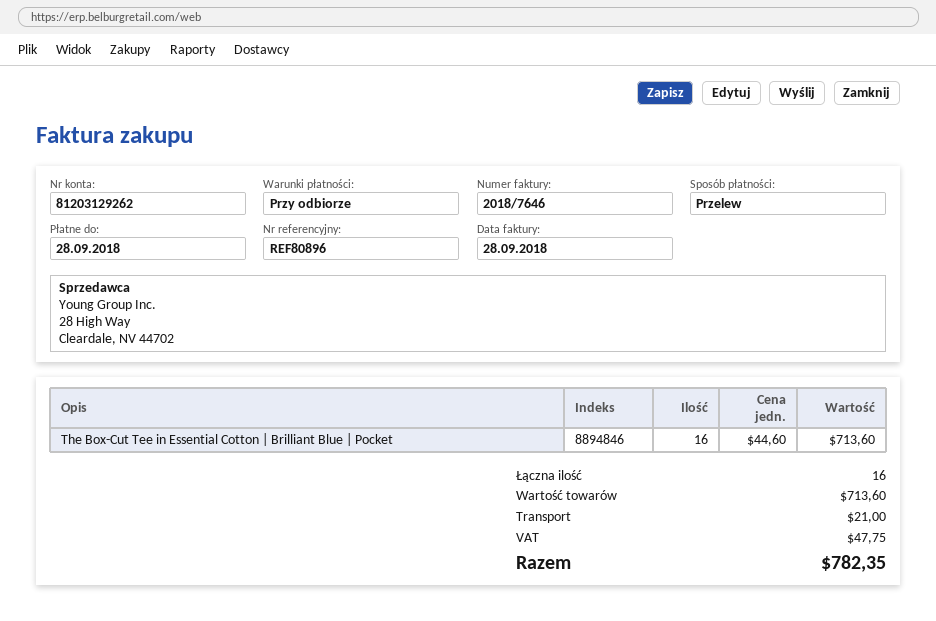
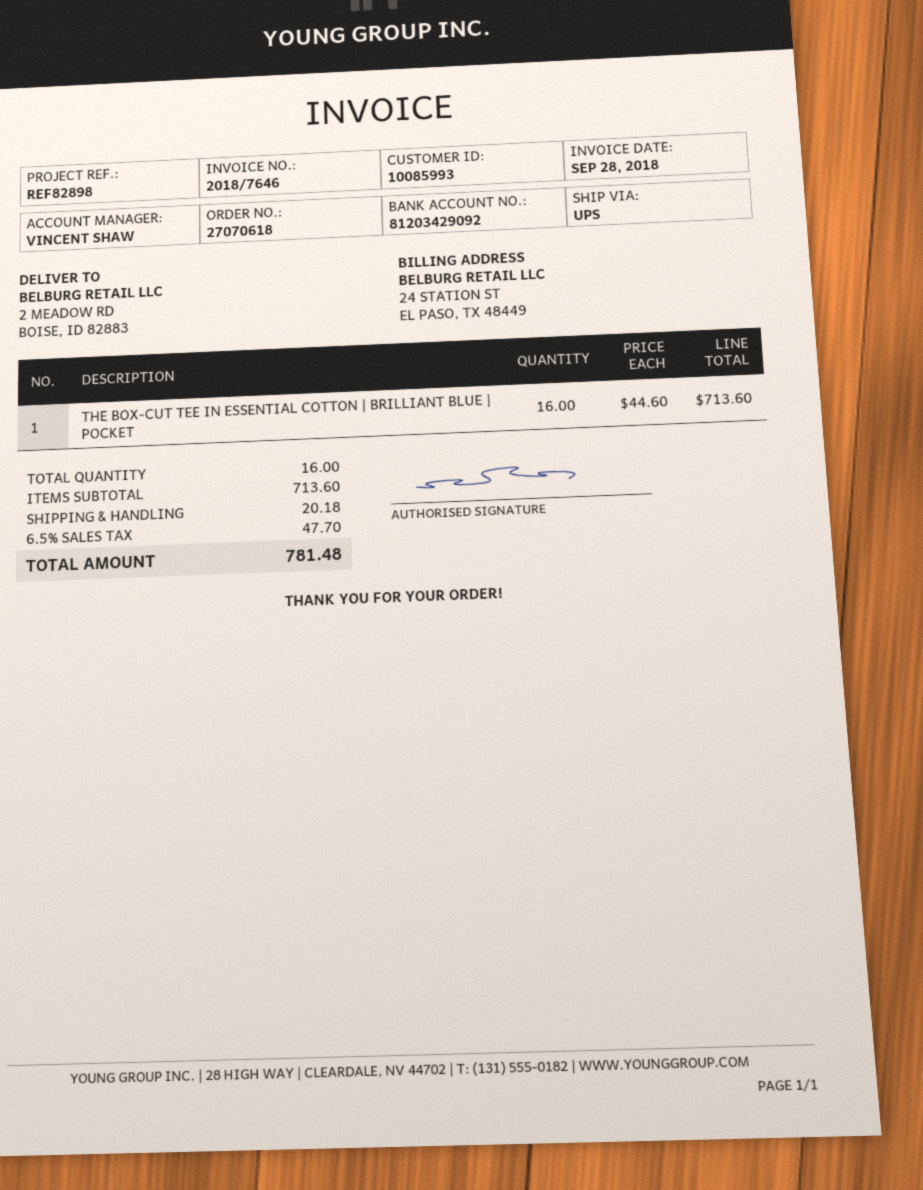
reference: REF80896 -> REF82898
bank account: 81203129262 -> 81203429092
shipping: 21.00 -> 20.18
tax: 47.75 -> 47.70
total: 782.35 -> 781.48

